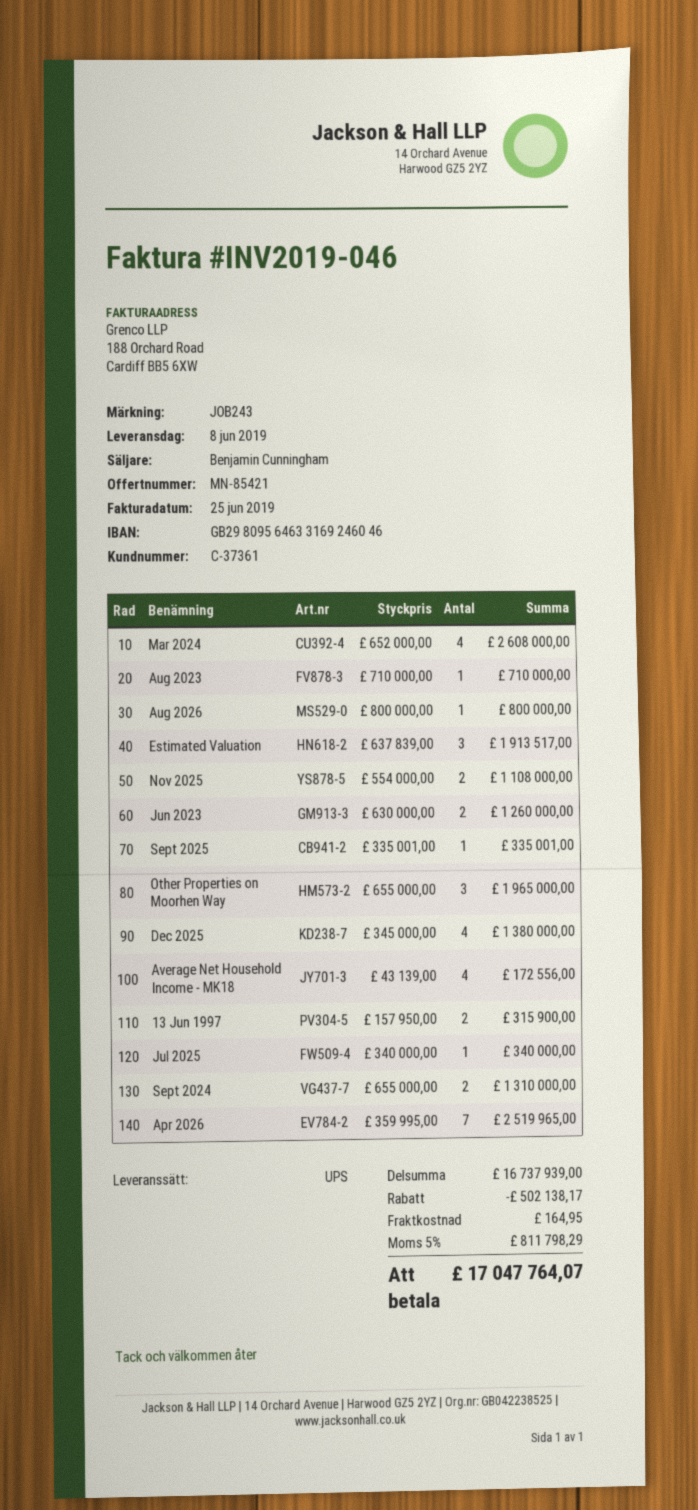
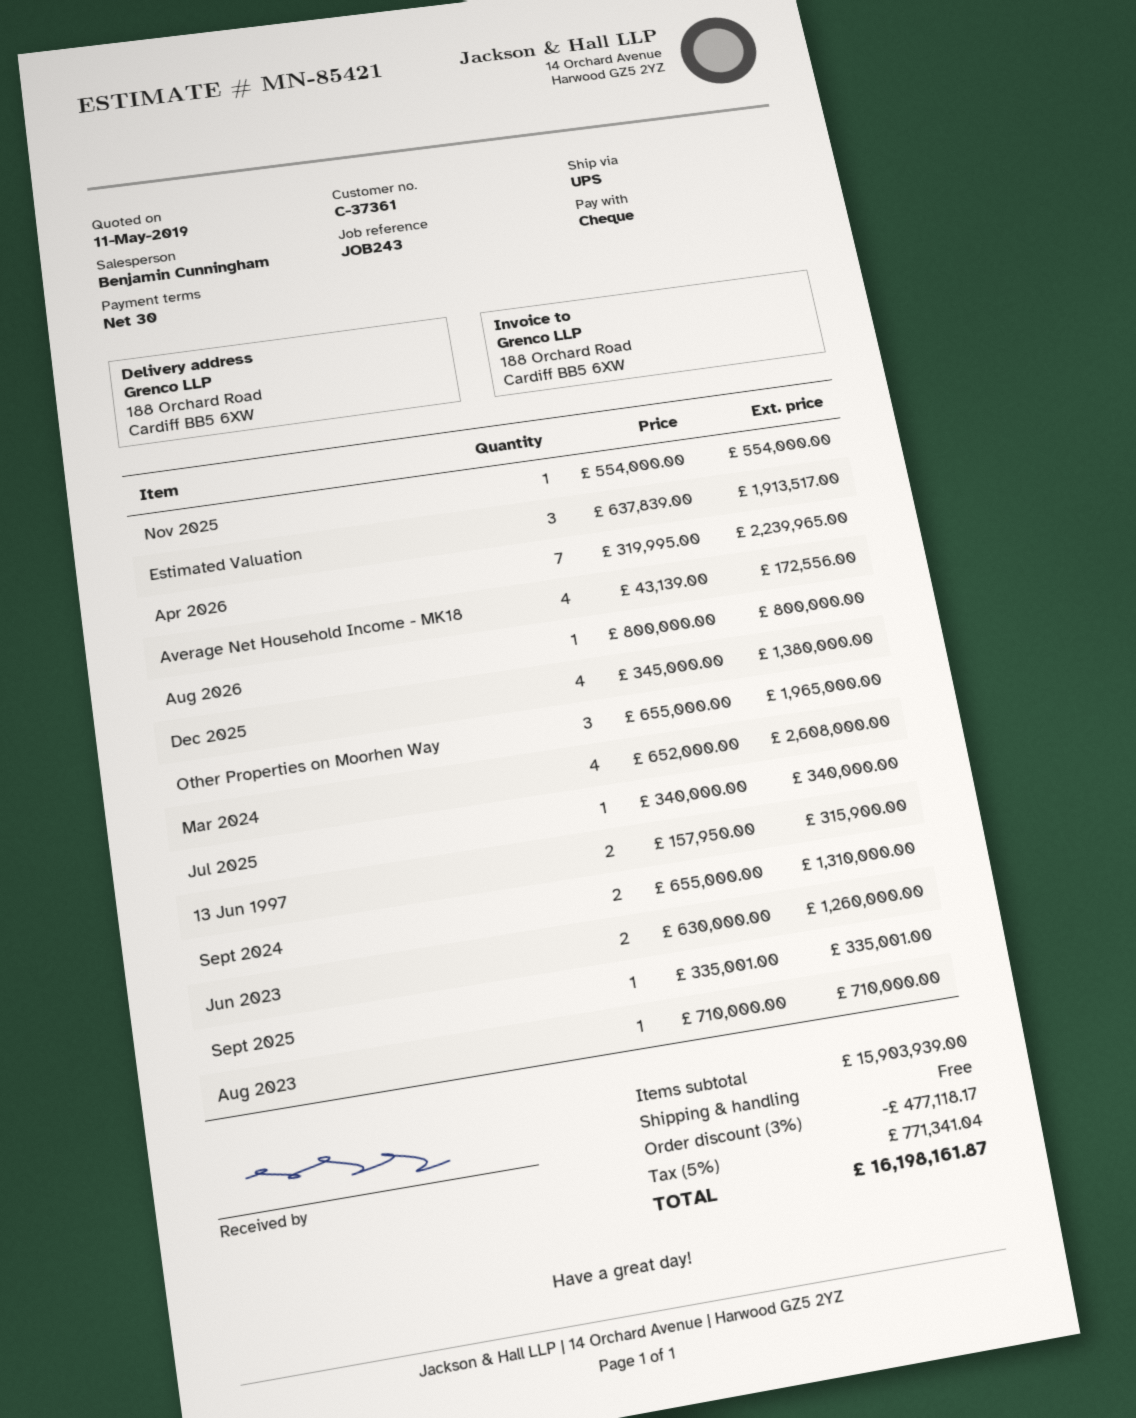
Nov 2025: 2 x 554000.00 = 1108000.00 -> 1 x 554000.00 = 554000.00
Apr 2026: 7 x 359995.00 = 2519965.00 -> 7 x 319995.00 = 2239965.00
subtotal: 16737939.00 -> 15903939.00
discount: 502138.17 -> 477118.17
shipping: 164.95 -> 0.00
tax: 5% = 811798.29 -> 5% = 771341.04
total: 17047764.07 -> 16198161.87

